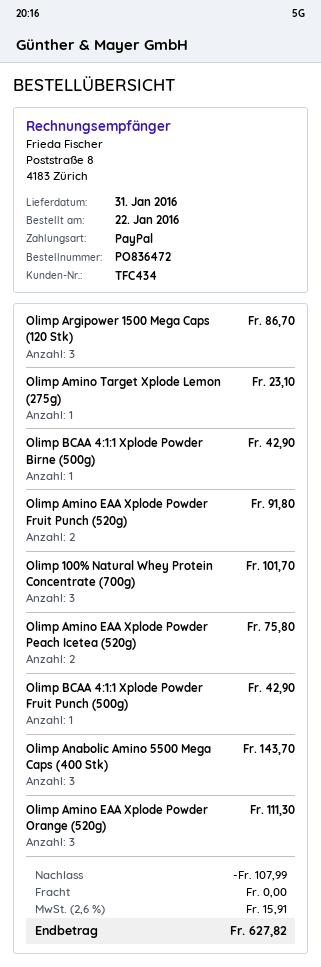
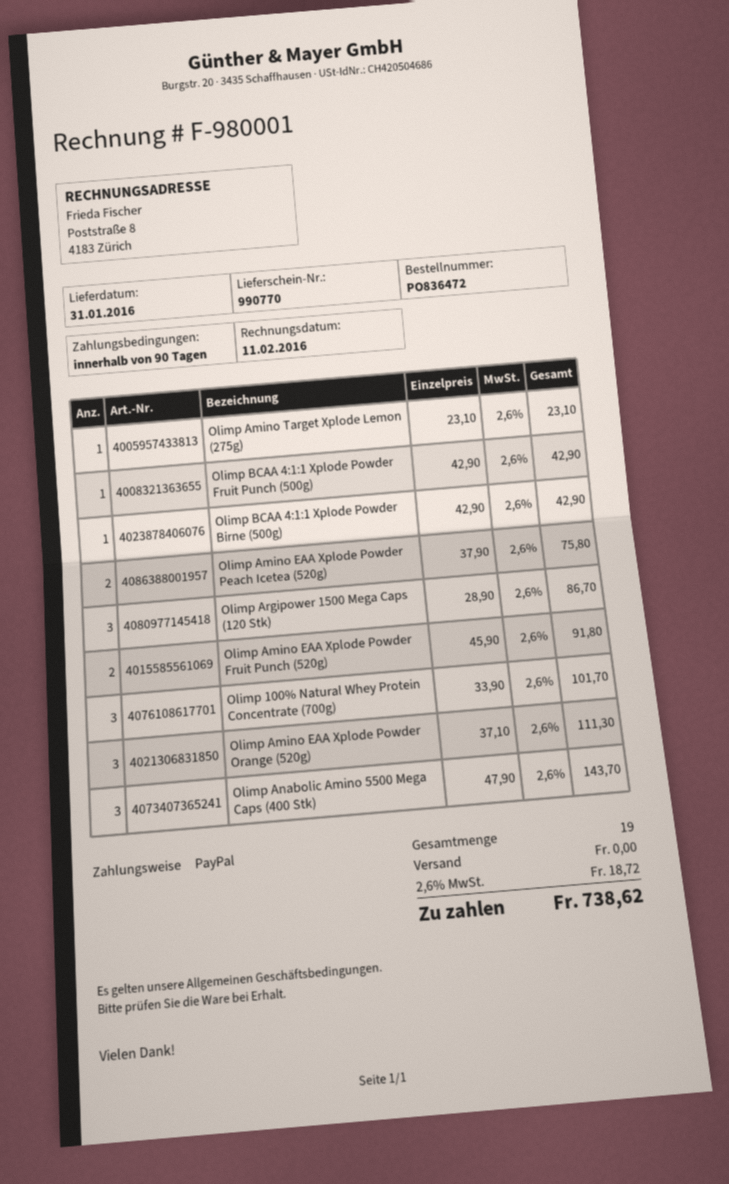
discount: 107.99 -> none
tax: 2.6% = 15.91 -> 2.6% = 18.72
total: 627.82 -> 738.62

